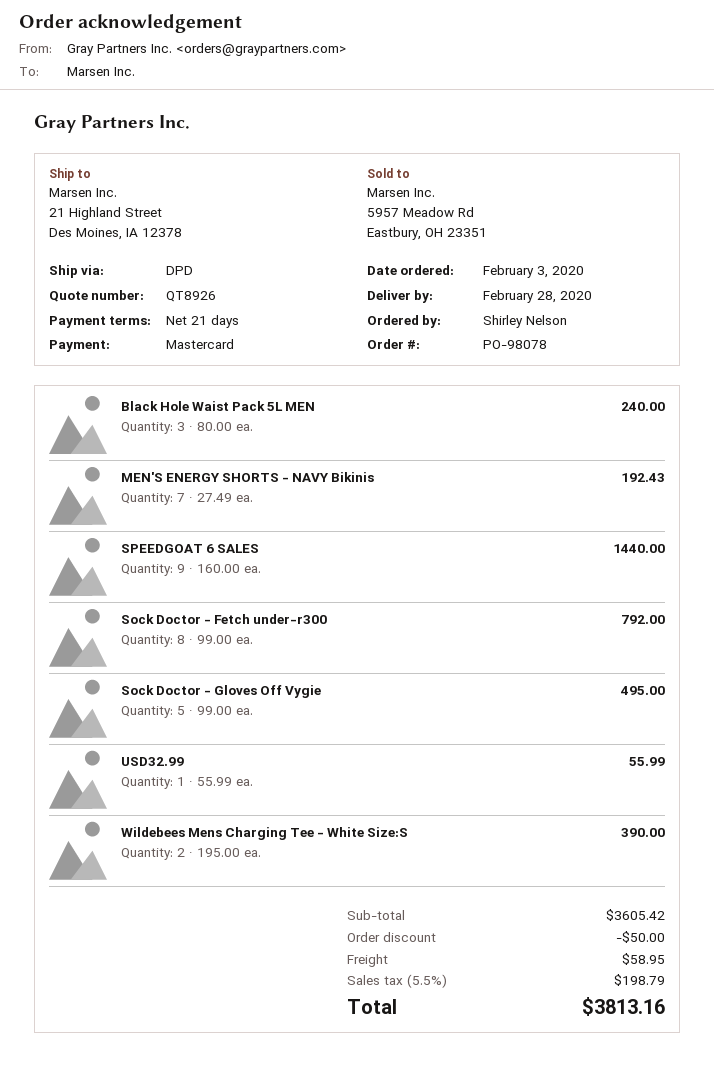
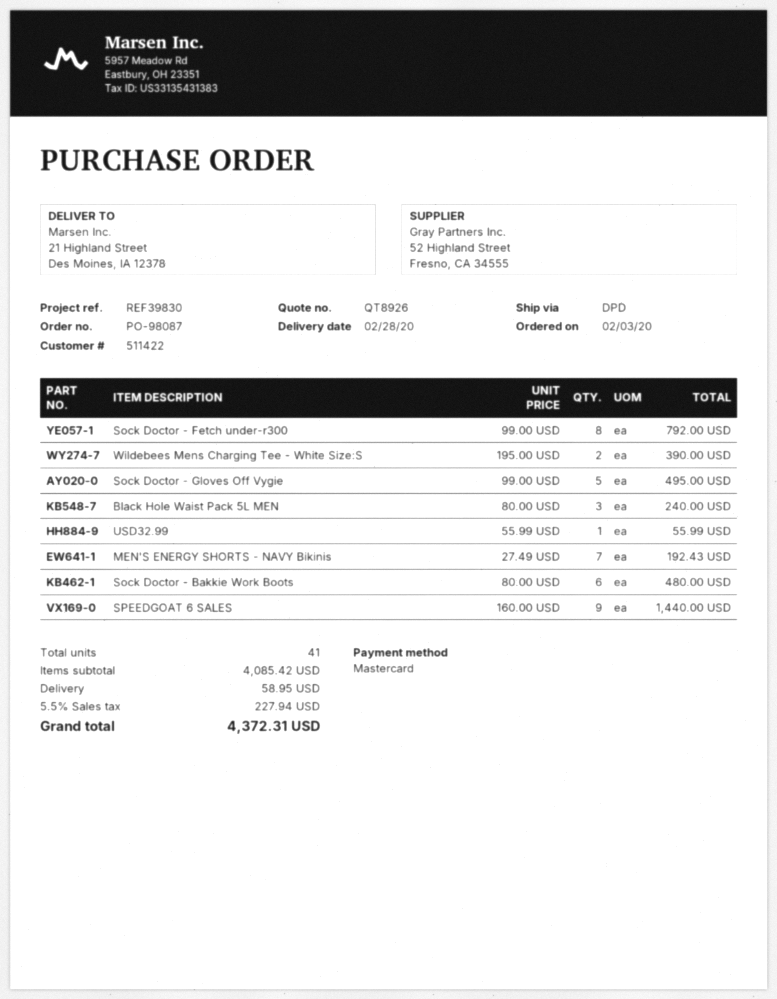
order number: PO-98078 -> PO-98087
Sock Doctor - Bakkie Work Boots: none -> 6 x 80.00 = 480.00
subtotal: 3605.42 -> 4085.42
discount: 50.00 -> none
tax: 5.5% = 198.79 -> 5.5% = 227.94
total: 3813.16 -> 4372.31

